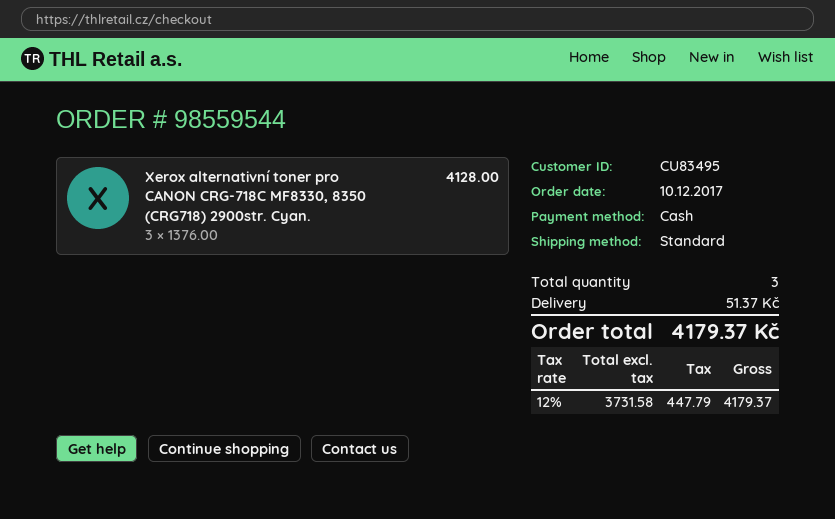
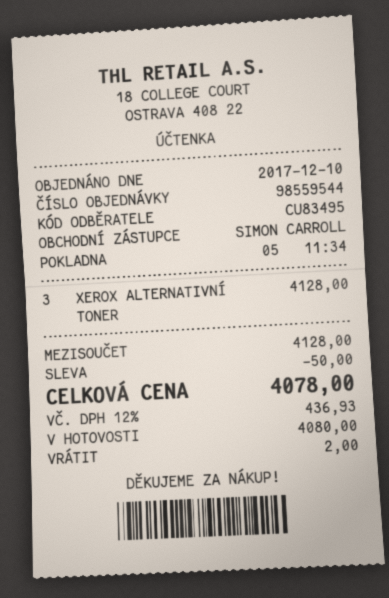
discount: none -> 50.00
shipping: 51.37 -> none
tax: 12% = 447.79 -> 12% = 436.93
total: 4179.37 -> 4078.00

